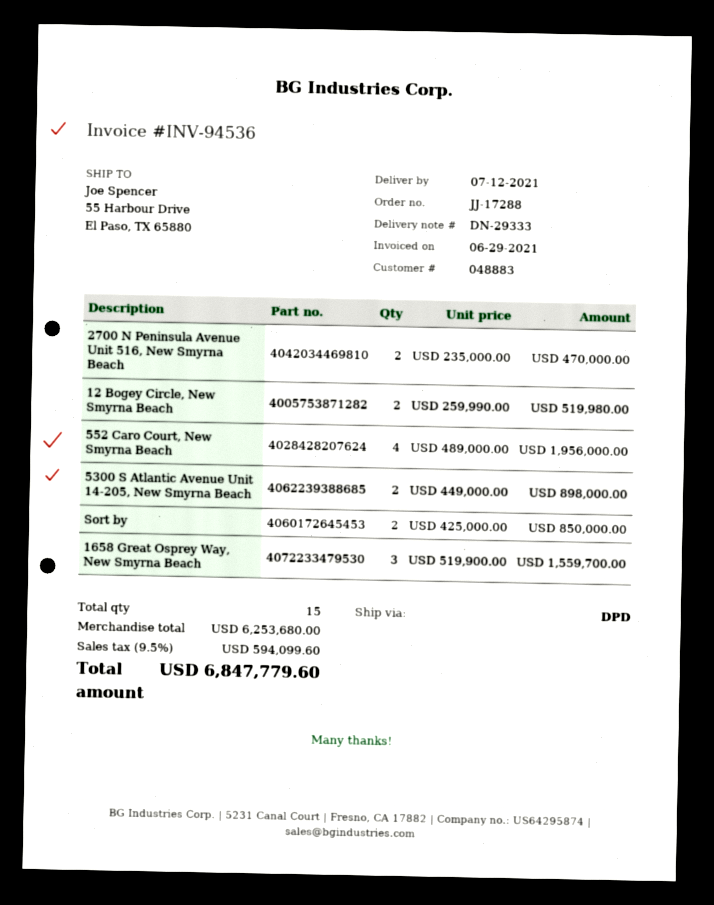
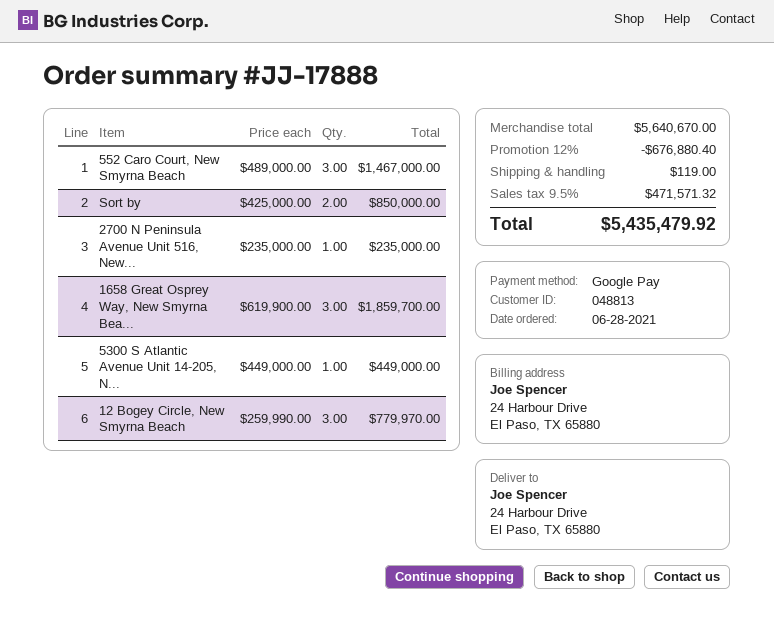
order number: JJ-17288 -> JJ-17888
customer number: 048883 -> 048813
ship to: 55 Harbour Drive, El Paso, TX 65880 -> 24 Harbour Drive, El Paso, TX 65880
2700 N Peninsula Avenue Unit 516, New Smyrna Beach: 2 x 235000.00 = 470000.00 -> 1 x 235000.00 = 235000.00
12 Bogey Circle, New Smyrna Beach: 2 x 259990.00 = 519980.00 -> 3 x 259990.00 = 779970.00
552 Caro Court, New Smyrna Beach: 4 x 489000.00 = 1956000.00 -> 3 x 489000.00 = 1467000.00
5300 S Atlantic Avenue Unit 14-205, New Smyrna Beach: 2 x 449000.00 = 898000.00 -> 1 x 449000.00 = 449000.00
1658 Great Osprey Way, New Smyrna Beach: 3 x 519900.00 = 1559700.00 -> 3 x 619900.00 = 1859700.00
subtotal: 6253680.00 -> 5640670.00
discount: none -> 12% = 676880.40
shipping: none -> 119.00
tax: 9.5% = 594099.60 -> 9.5% = 471571.32
total: 6847779.60 -> 5435479.92

